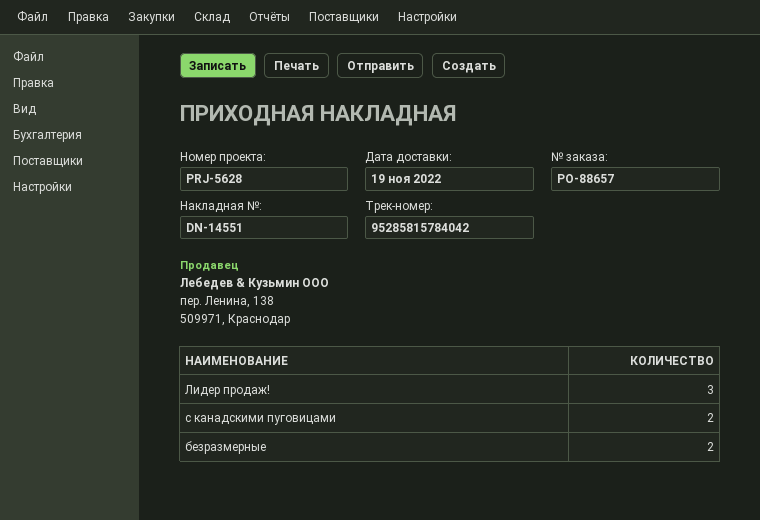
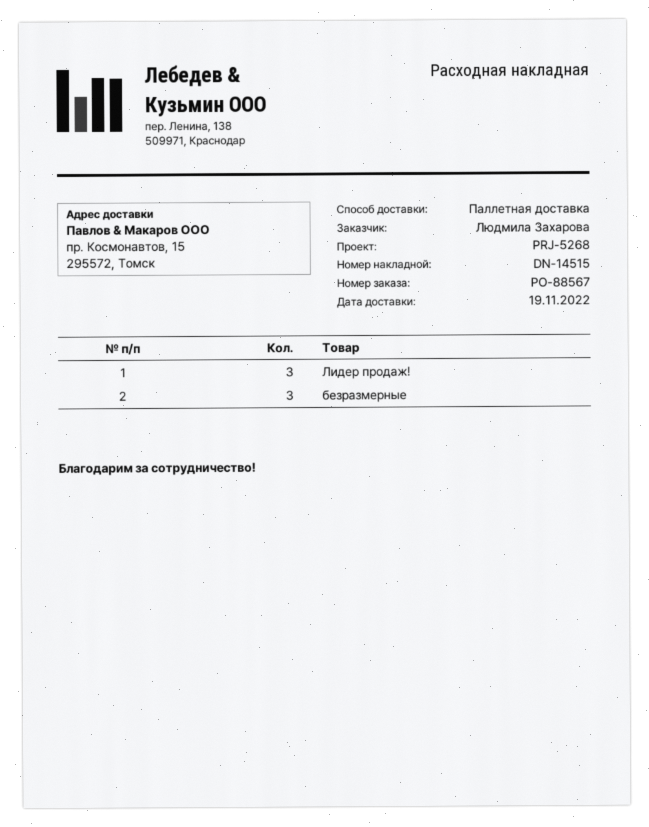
order number: PO-88657 -> PO-88567
delivery note number: DN-14551 -> DN-14515
reference: PRJ-5628 -> PRJ-5268
с канадскими пуговицами: 2 -> none
безразмерные: 2 -> 3

